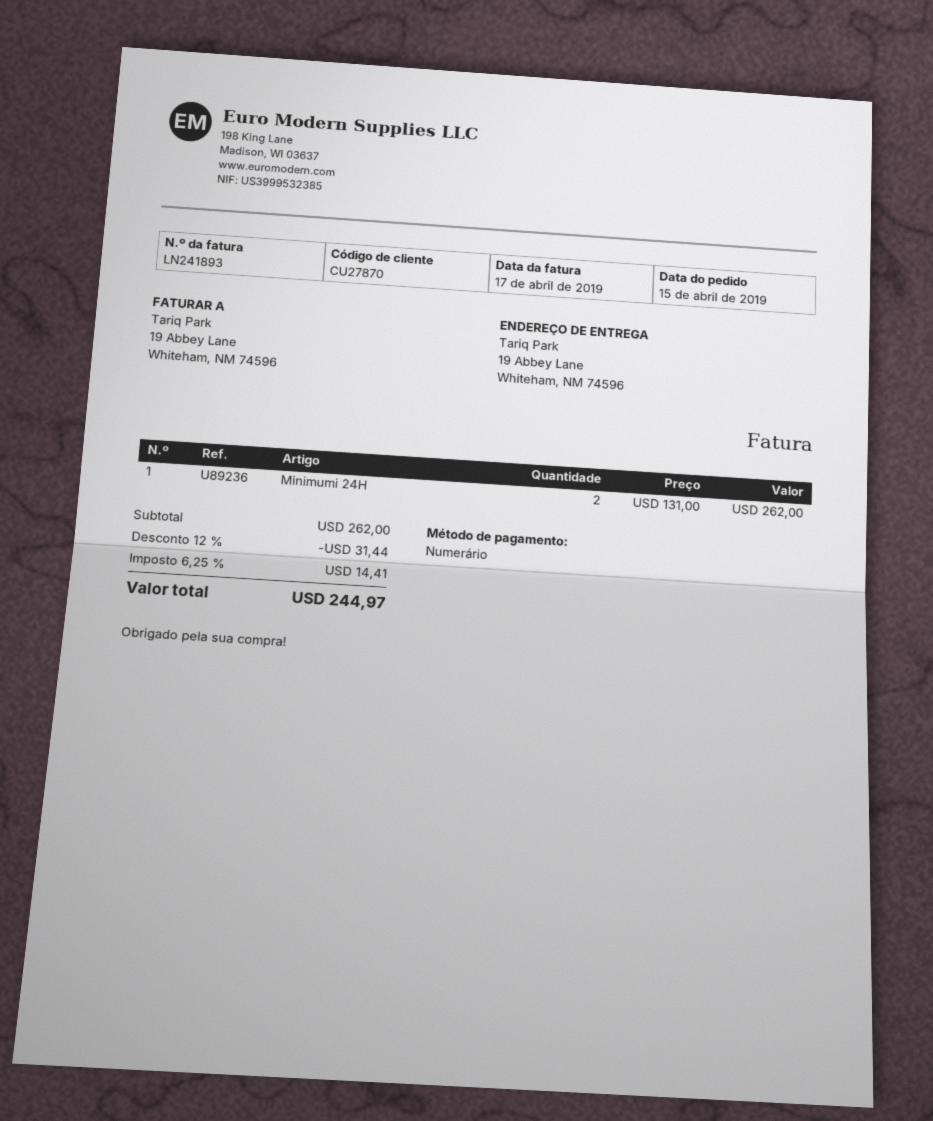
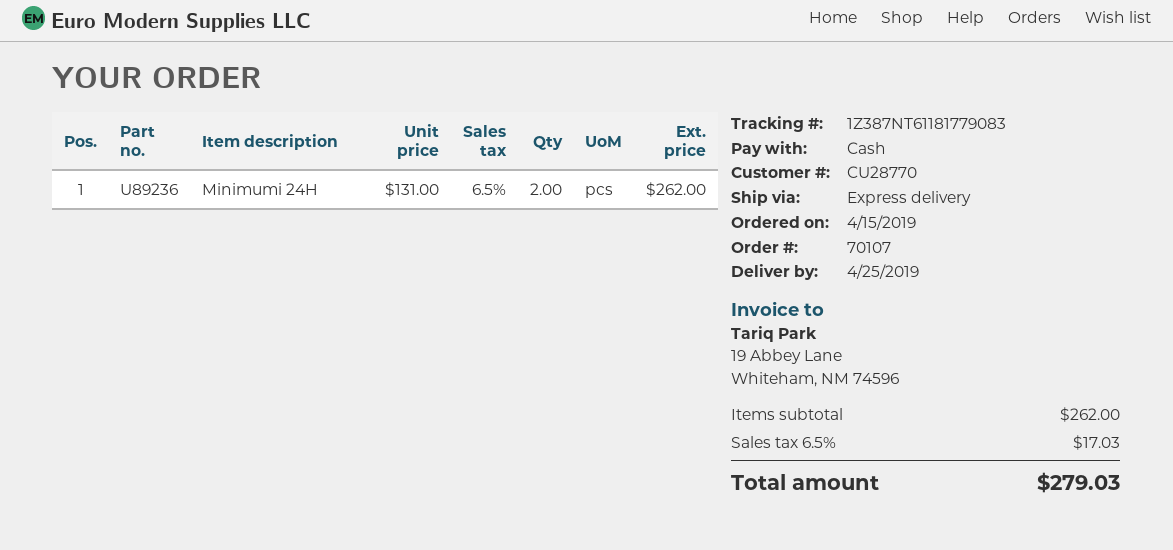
customer number: CU27870 -> CU28770
discount: 12% = 31.44 -> none
tax: 6.25% = 14.41 -> 6.5% = 17.03
total: 244.97 -> 279.03

